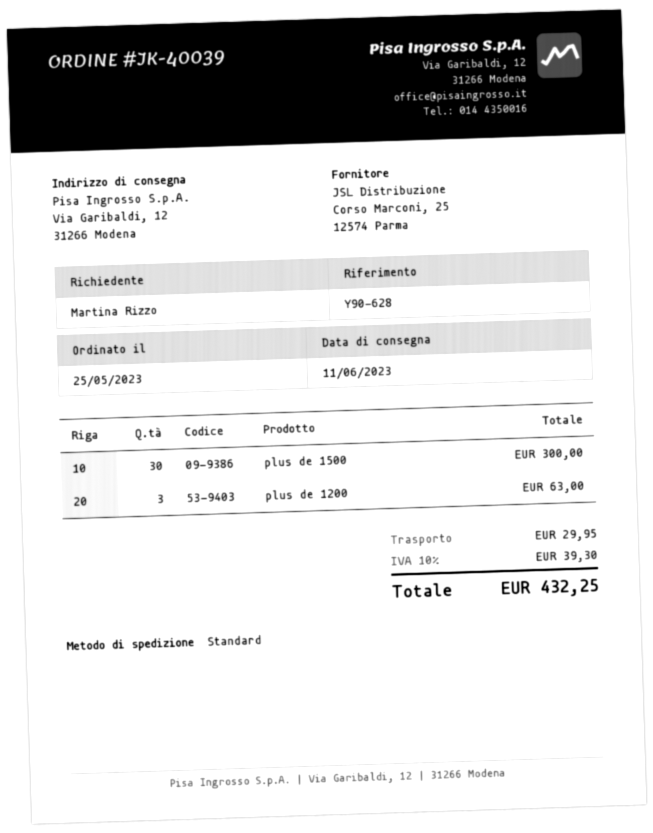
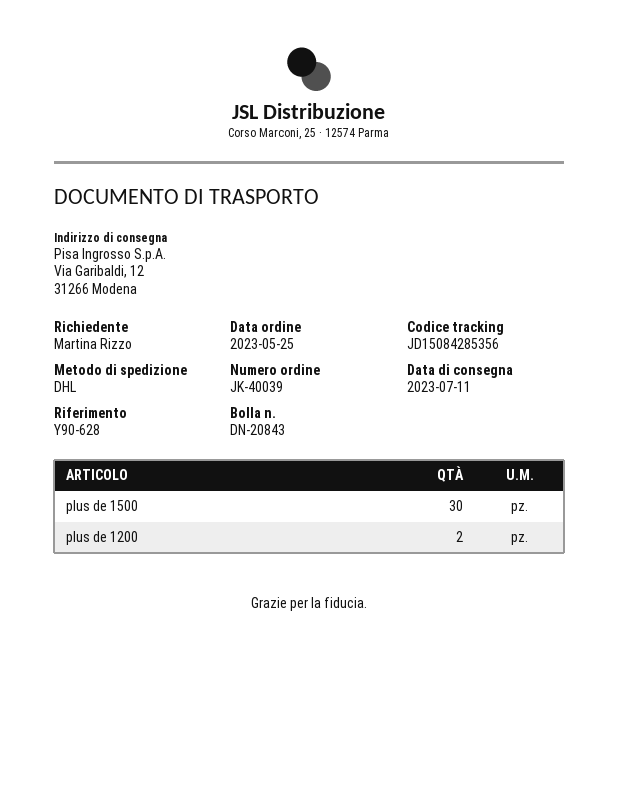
delivery date: 2023-06-11 -> 2023-07-11
shipping method: standard -> DHL
plus de 1200: 3 -> 2

